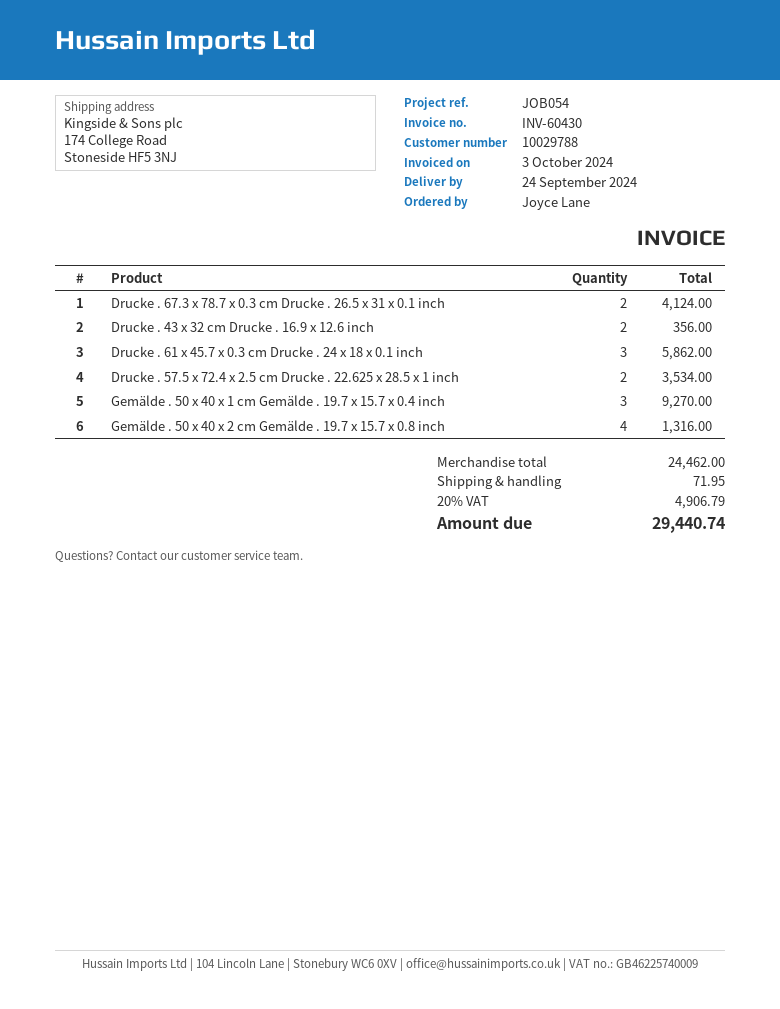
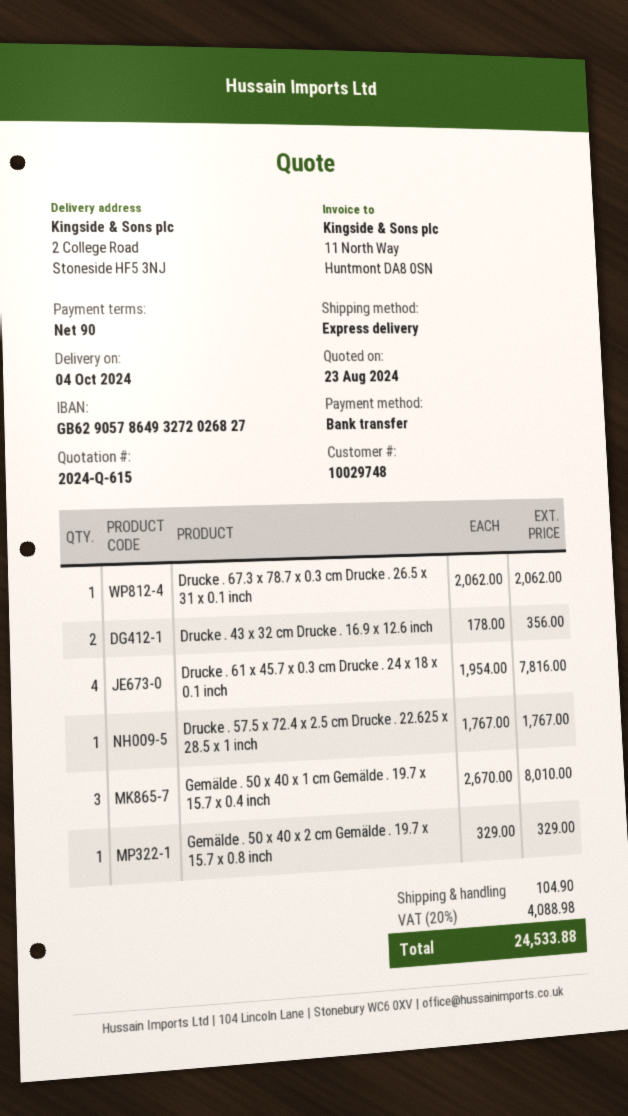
delivery date: 2024-09-24 -> 2024-10-04
customer number: 10029788 -> 10029748
ship to: 174 College Road, Stoneside HF5 3NJ -> 2 College Road, Stoneside HF5 3NJ
Drucke . 67.3 x 78.7 x 0.3 cm Drucke . 26.5 x 31 x 0.1 inch: 2 for 4124.00 -> 1 for 2062.00
Drucke . 61 x 45.7 x 0.3 cm Drucke . 24 x 18 x 0.1 inch: 3 for 5862.00 -> 4 for 7816.00
Drucke . 57.5 x 72.4 x 2.5 cm Drucke . 22.625 x 28.5 x 1 inch: 2 for 3534.00 -> 1 for 1767.00
Gemälde . 50 x 40 x 1 cm Gemälde . 19.7 x 15.7 x 0.4 inch: 3 for 9270.00 -> 3 for 8010.00
Gemälde . 50 x 40 x 2 cm Gemälde . 19.7 x 15.7 x 0.8 inch: 4 for 1316.00 -> 1 for 329.00
shipping: 71.95 -> 104.90
tax: 20% = 4906.79 -> 20% = 4088.98
total: 29440.74 -> 24533.88

